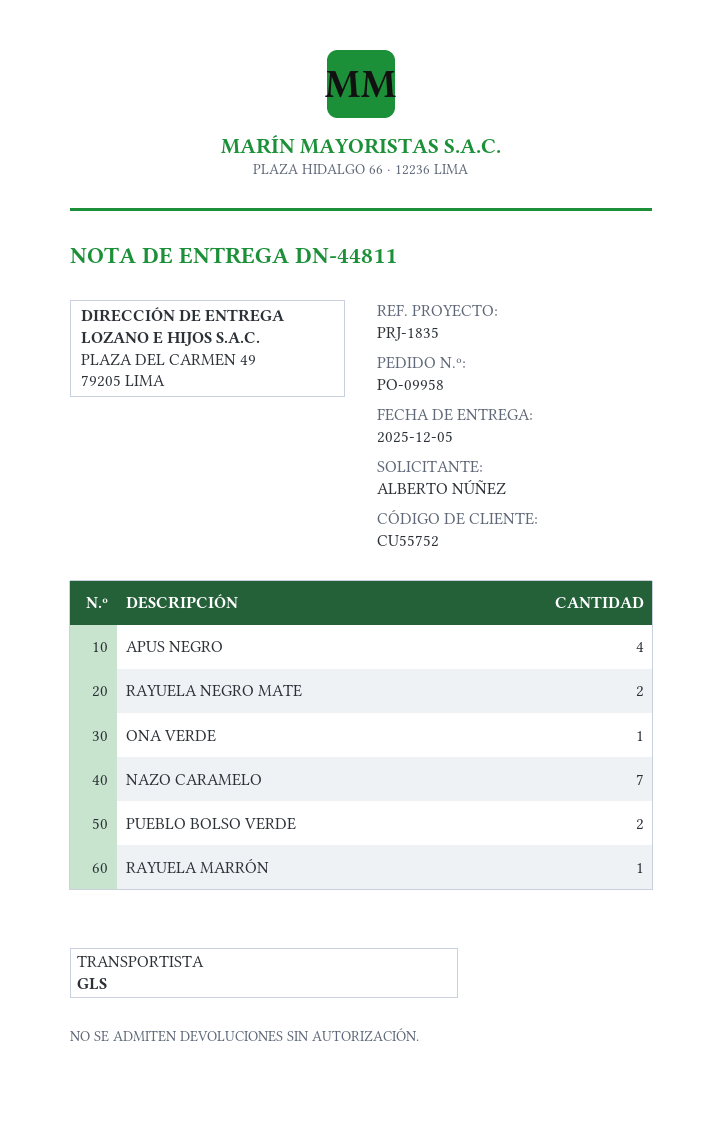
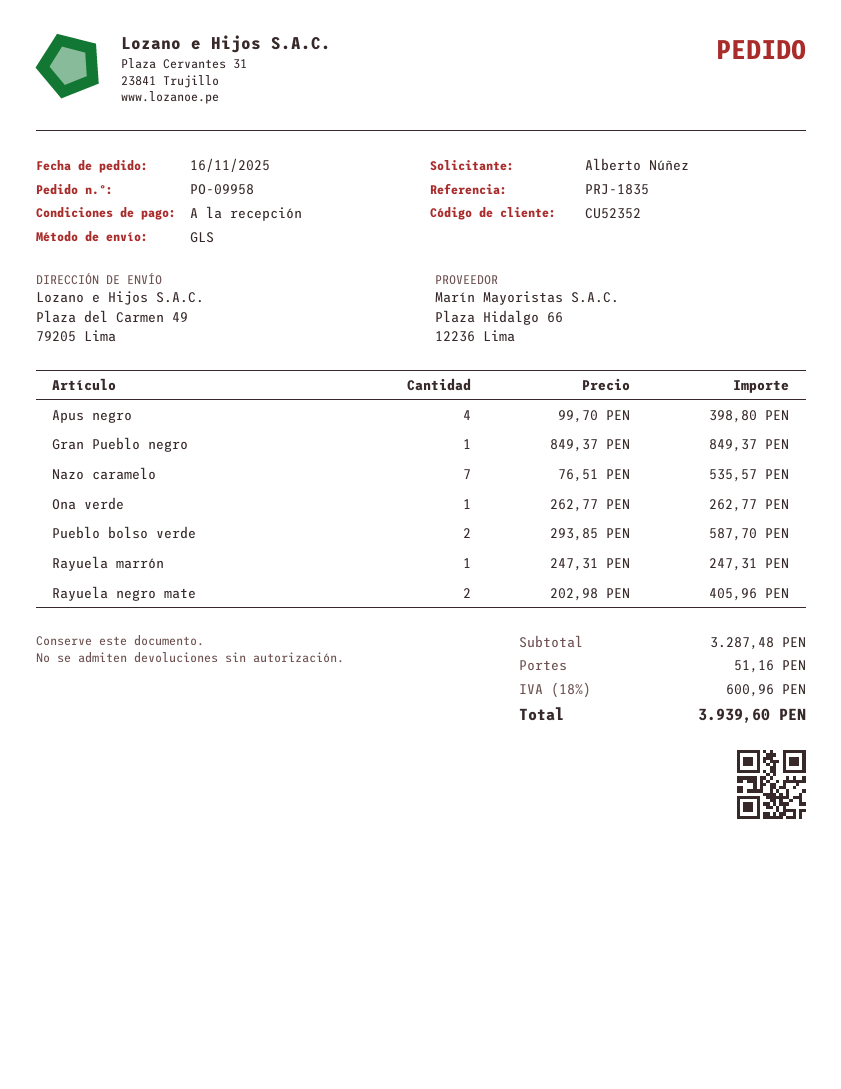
customer number: CU55752 -> CU52352
Gran Pueblo negro: none -> 1

